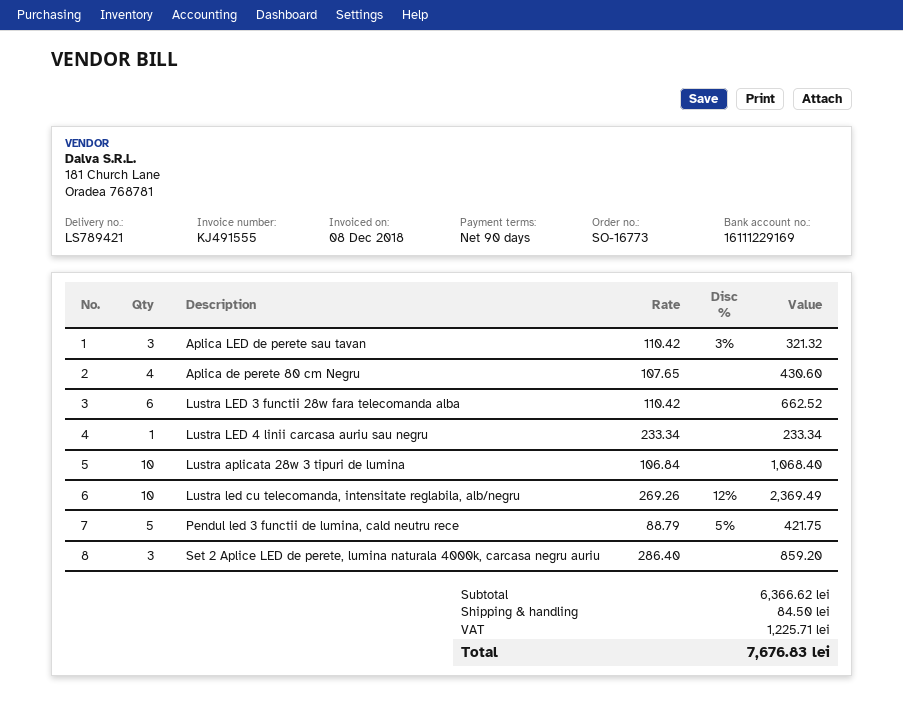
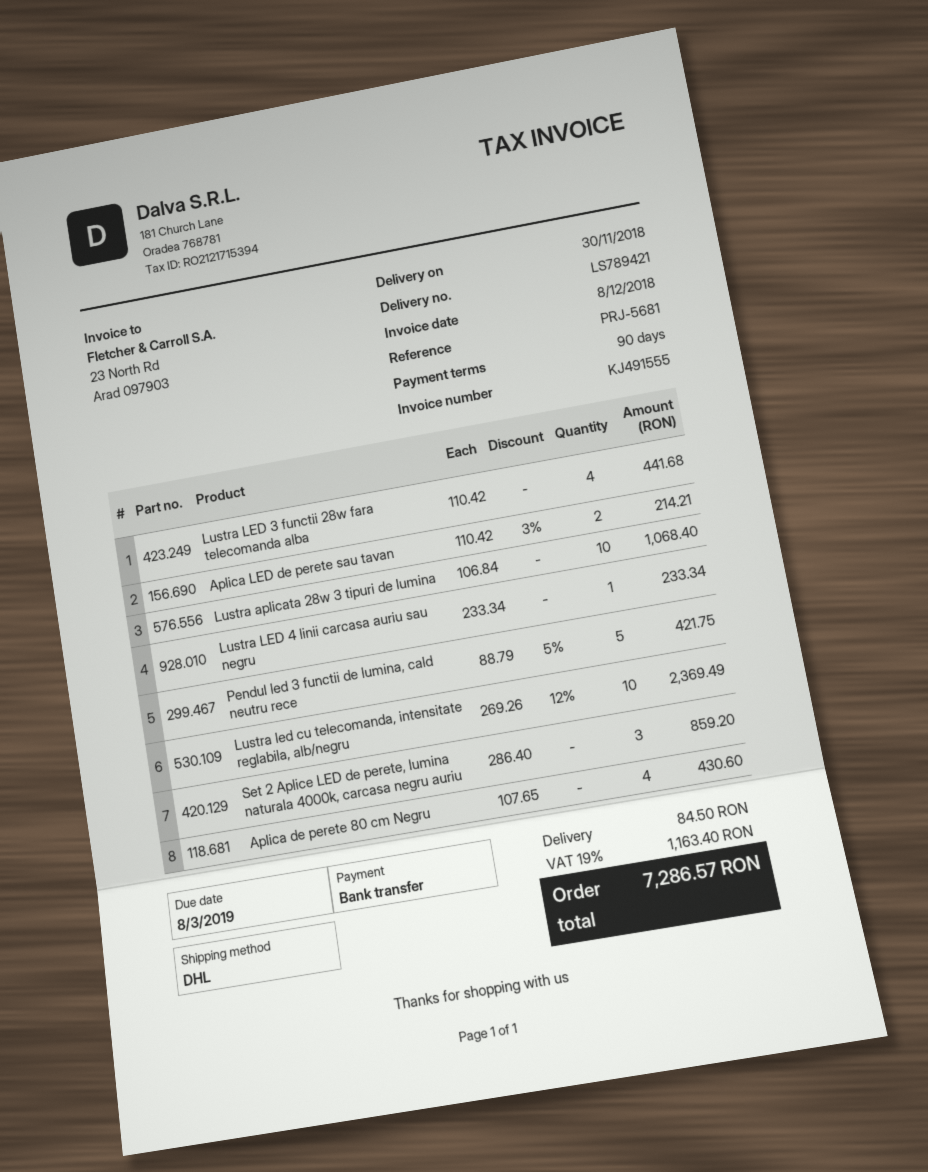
Aplica LED de perete sau tavan: 3 x 110.42 - 3% = 321.32 -> 2 x 110.42 - 3% = 214.21
Lustra LED 3 functii 28w fara telecomanda alba: 6 x 110.42 = 662.52 -> 4 x 110.42 = 441.68
tax: 1225.71 -> 1163.40
total: 7676.83 -> 7286.57

